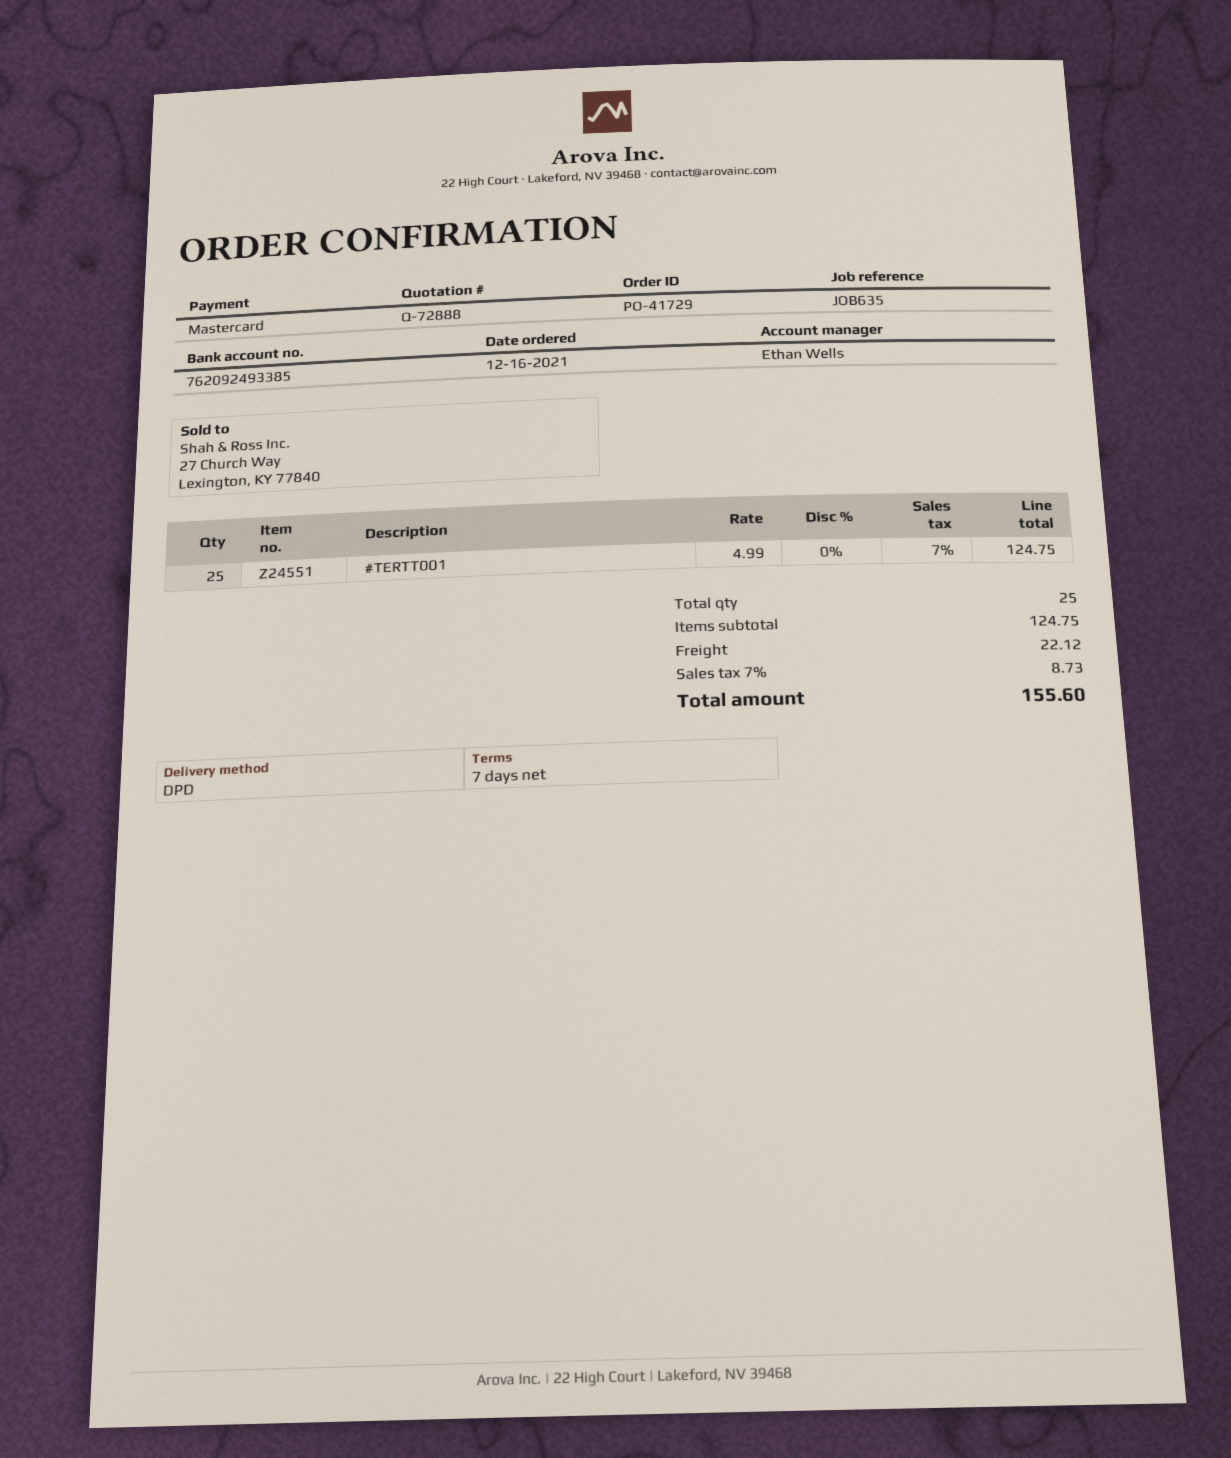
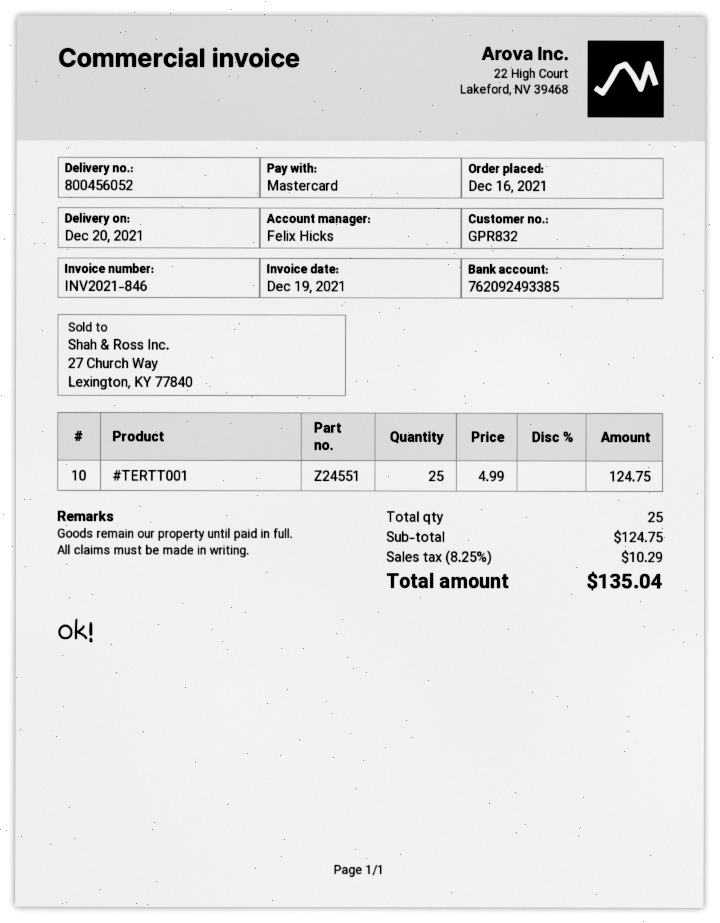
sales rep: Ethan Wells -> Felix Hicks
shipping: 22.12 -> none
tax: 7% = 8.73 -> 8.25% = 10.29
total: 155.60 -> 135.04

